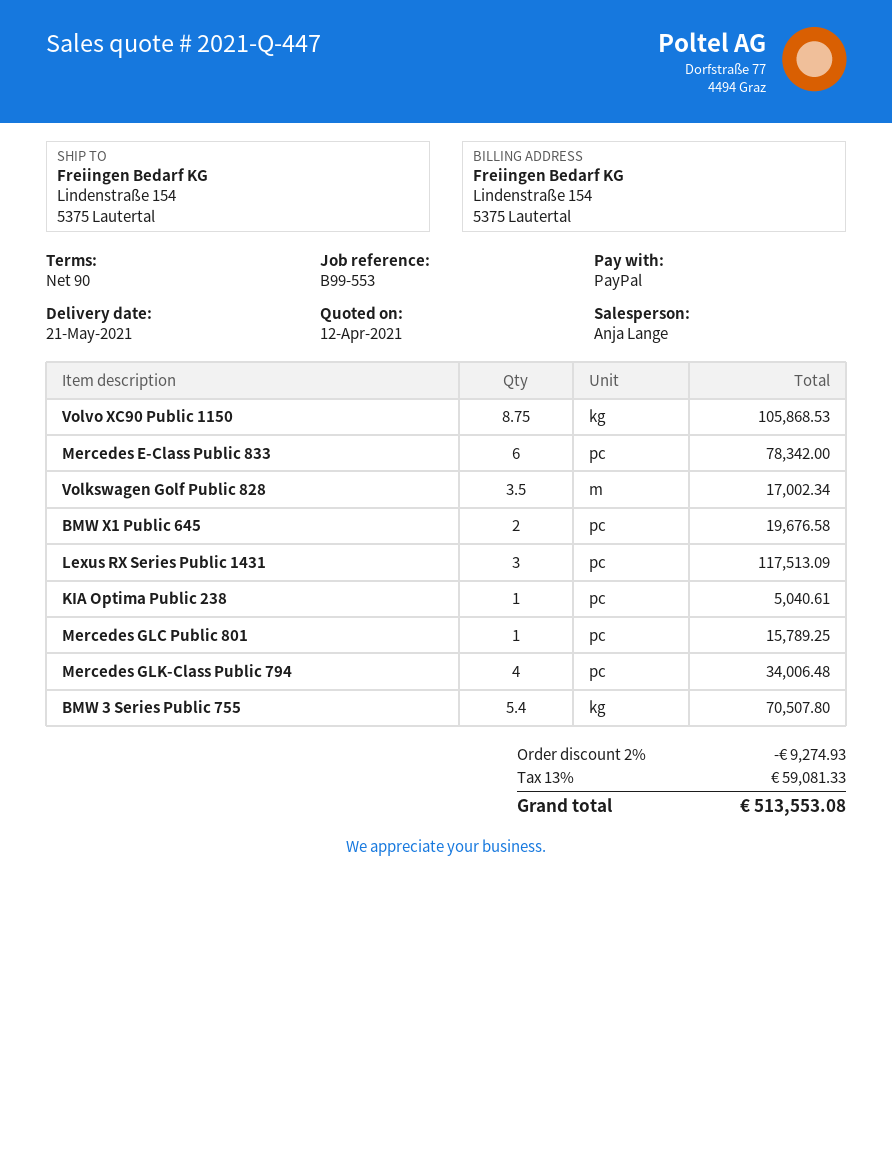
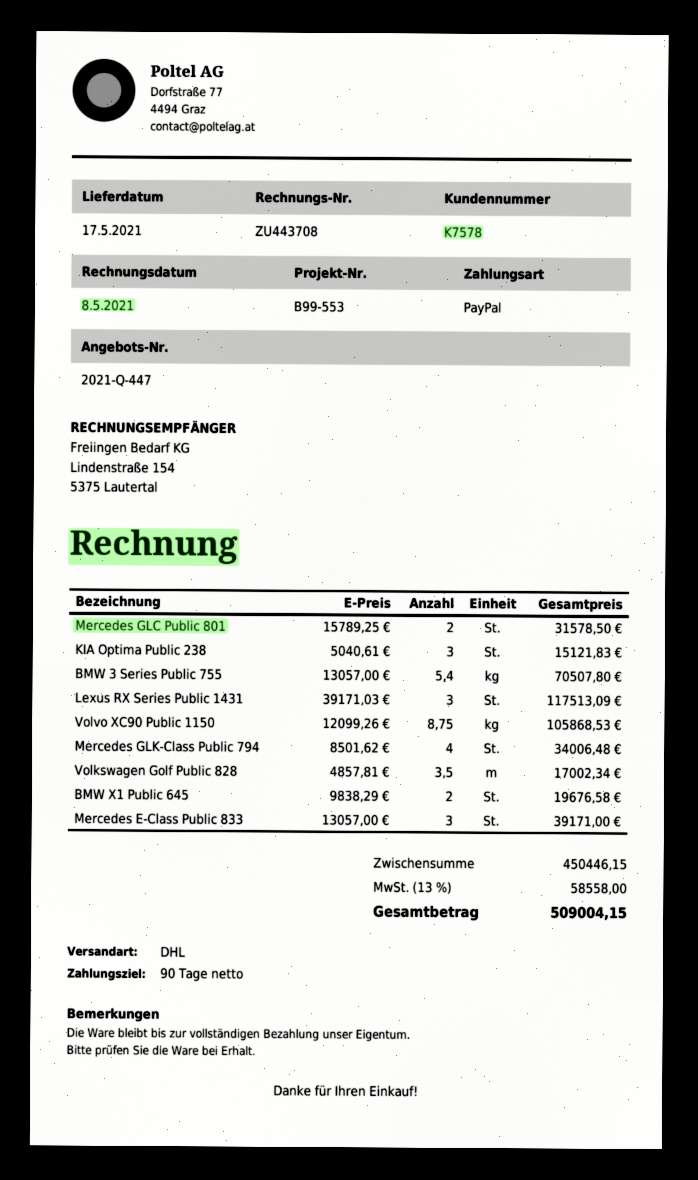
delivery date: 2021-05-21 -> 2021-05-17
Mercedes E-Class Public 833: 6 for 78342.00 -> 3 for 39171.00
KIA Optima Public 238: 1 for 5040.61 -> 3 for 15121.83
Mercedes GLC Public 801: 1 for 15789.25 -> 2 for 31578.50
discount: 2% = 9274.93 -> none
tax: 13% = 59081.33 -> 13% = 58558.00
total: 513553.08 -> 509004.15

